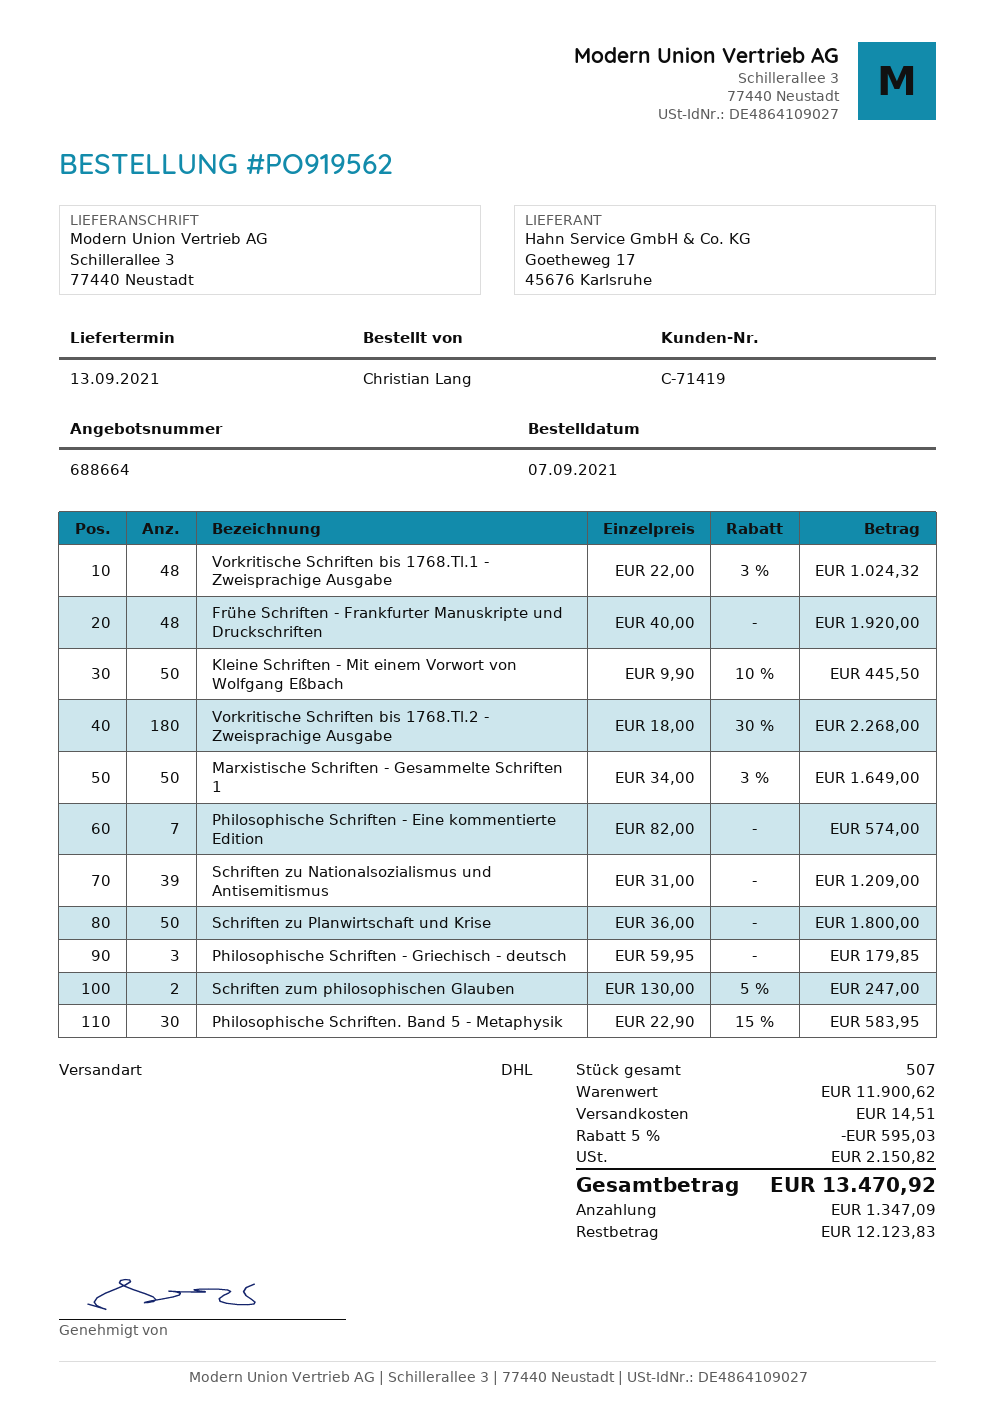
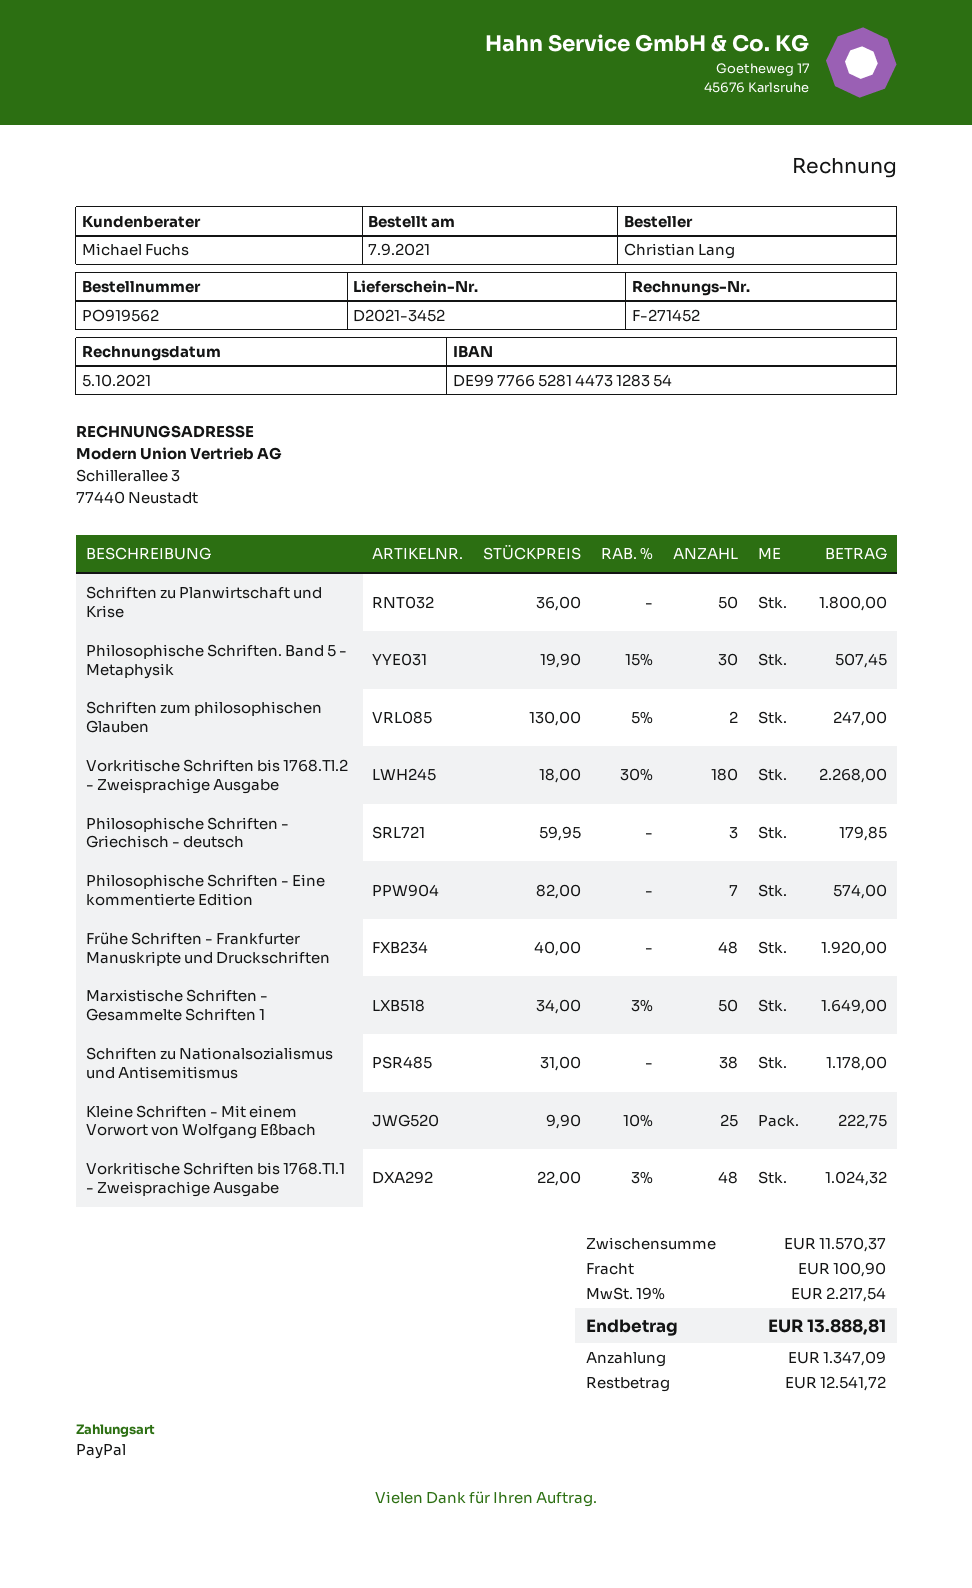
Kleine Schriften - Mit einem Vorwort von Wolfgang Eßbach: 50 x 9.90 - 10% = 445.50 -> 25 x 9.90 - 10% = 222.75
Schriften zu Nationalsozialismus und Antisemitismus: 39 x 31.00 = 1209.00 -> 38 x 31.00 = 1178.00
Philosophische Schriften. Band 5 - Metaphysik: 30 x 22.90 - 15% = 583.95 -> 30 x 19.90 - 15% = 507.45
subtotal: 11900.62 -> 11570.37
discount: 5% = 595.03 -> none
shipping: 14.51 -> 100.90
tax: 2150.82 -> 2217.54
total: 13470.92 -> 13888.81
balance: 12123.83 -> 12541.72

